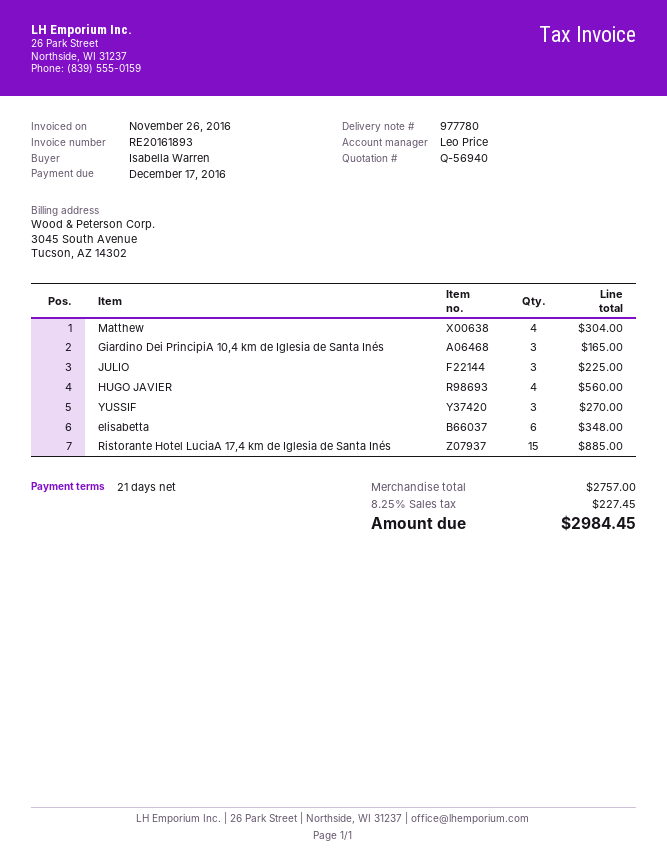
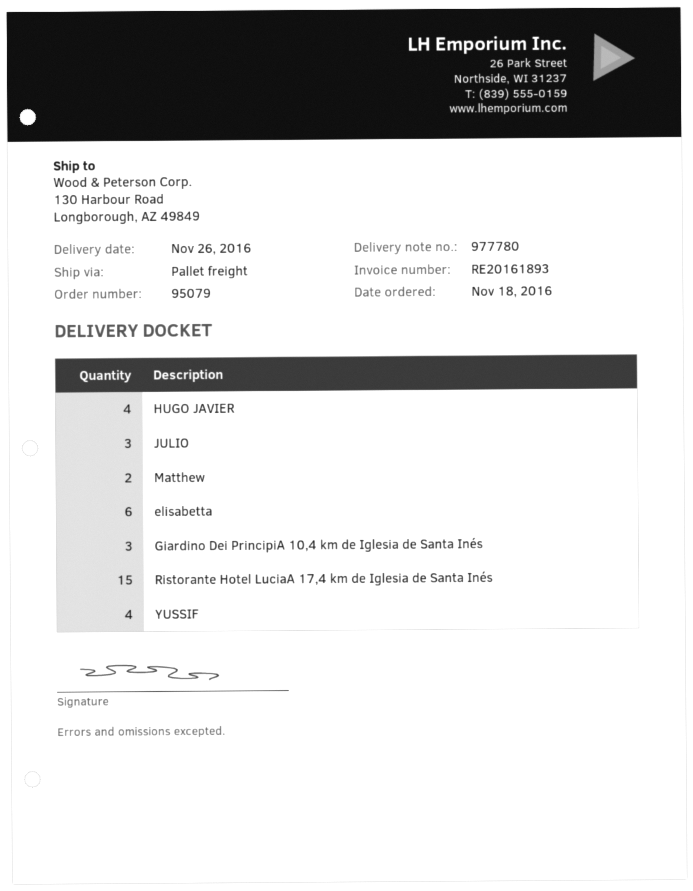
Matthew: 4 -> 2
YUSSIF: 3 -> 4

